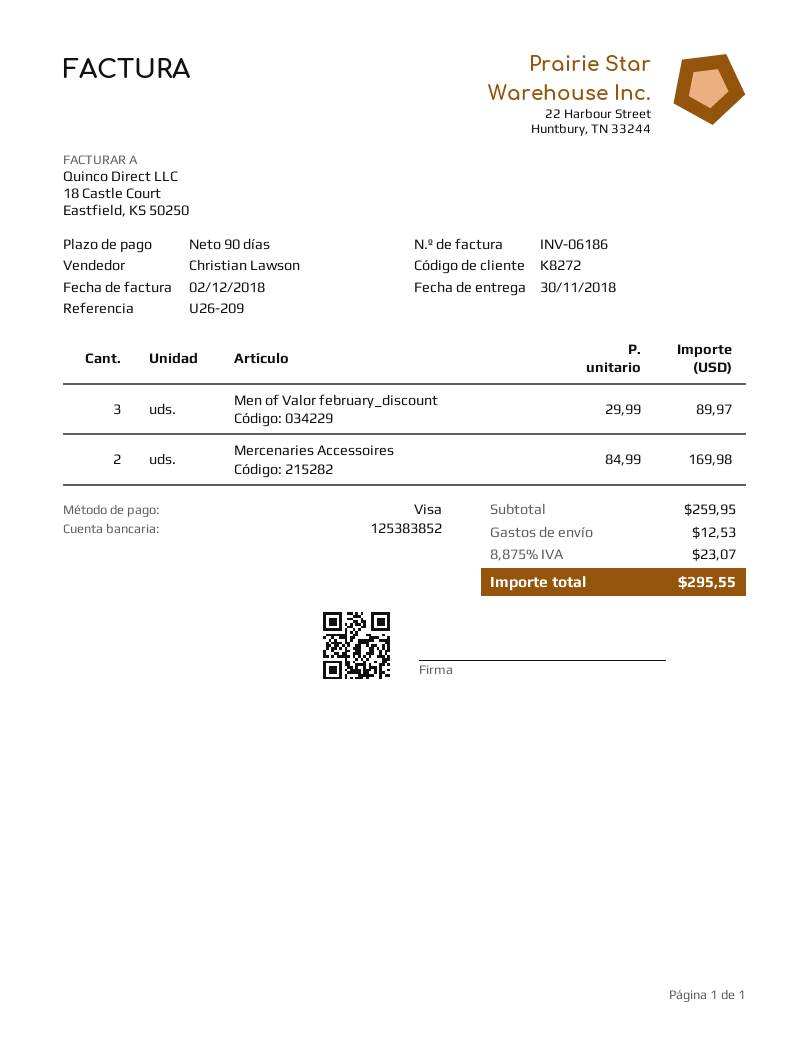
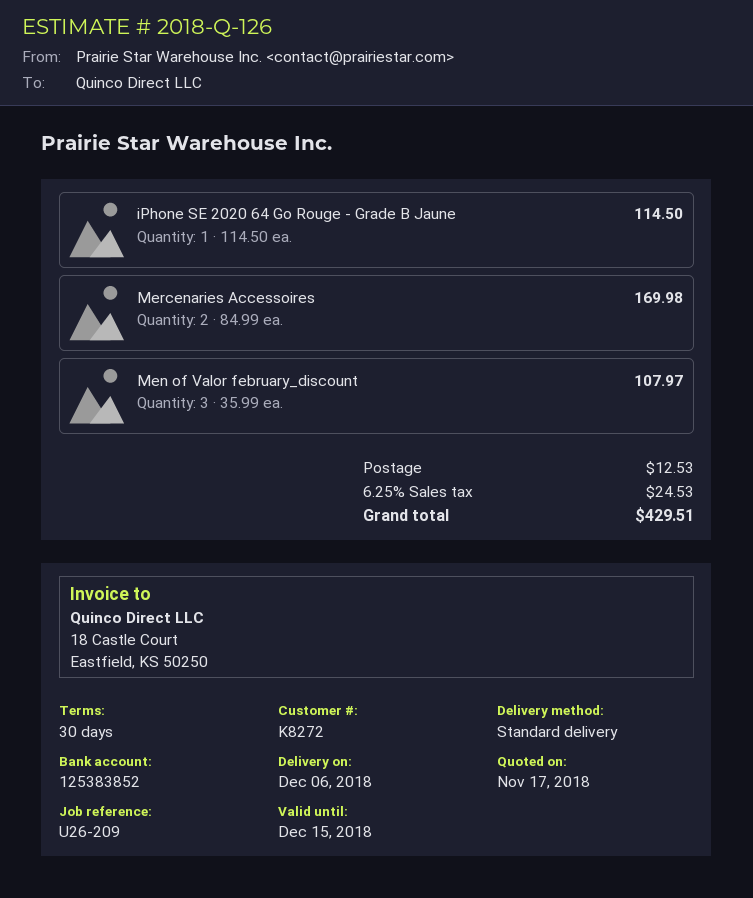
delivery date: 2018-11-30 -> 2018-12-06
payment terms: 90 days -> 30 days
Men of Valor february_discount: 3 x 29.99 = 89.97 -> 3 x 35.99 = 107.97
iPhone SE 2020 64 Go Rouge - Grade B Jaune: none -> 1 x 114.50 = 114.50
tax: 8.875% = 23.07 -> 6.25% = 24.53
total: 295.55 -> 429.51

